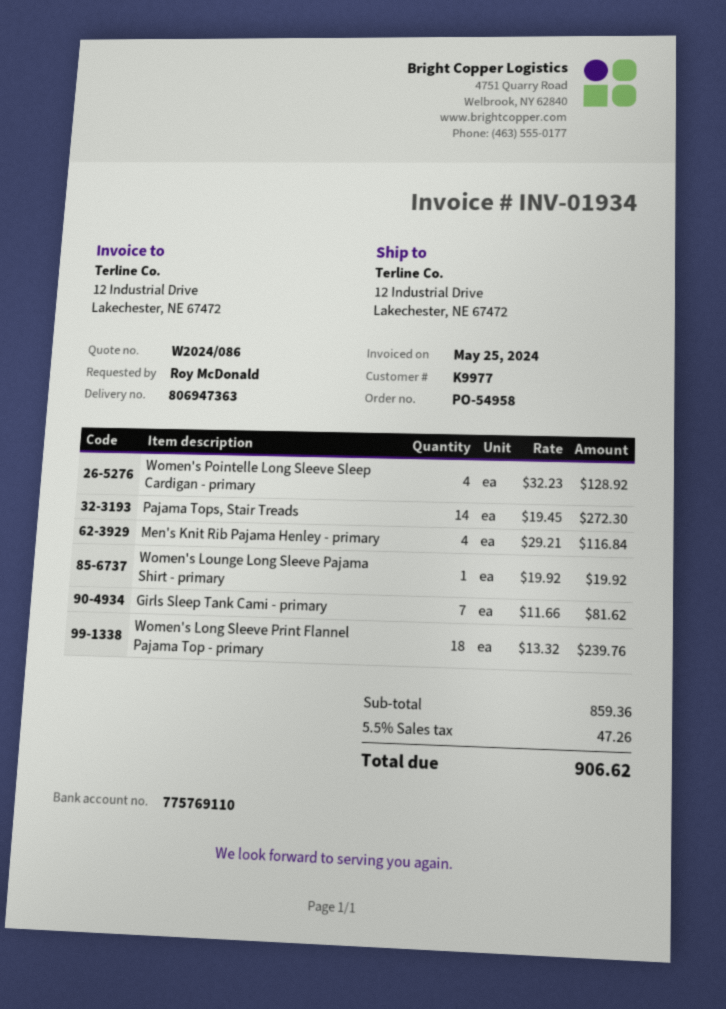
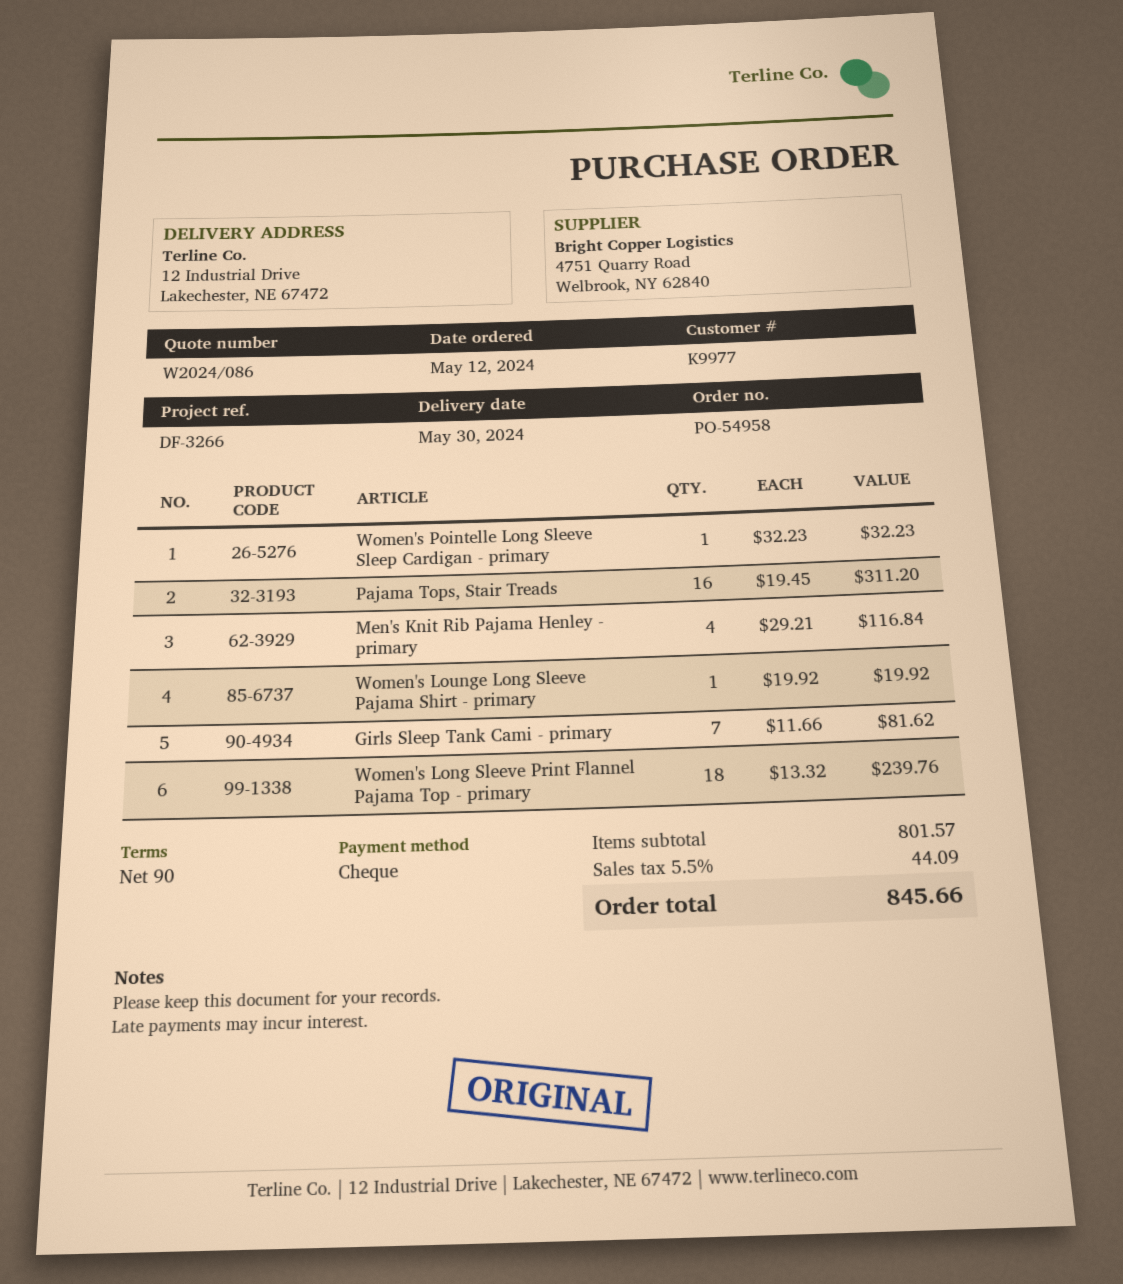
Women's Pointelle Long Sleeve Sleep Cardigan - primary: 4 x 32.23 = 128.92 -> 1 x 32.23 = 32.23
Pajama Tops, Stair Treads: 14 x 19.45 = 272.30 -> 16 x 19.45 = 311.20
subtotal: 859.36 -> 801.57
tax: 5.5% = 47.26 -> 5.5% = 44.09
total: 906.62 -> 845.66

